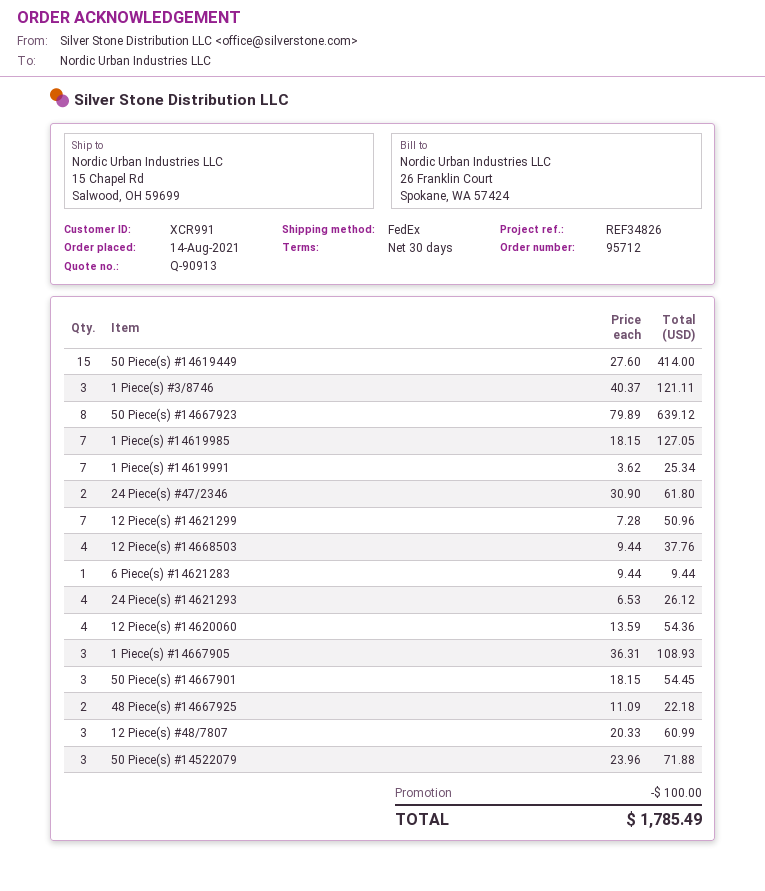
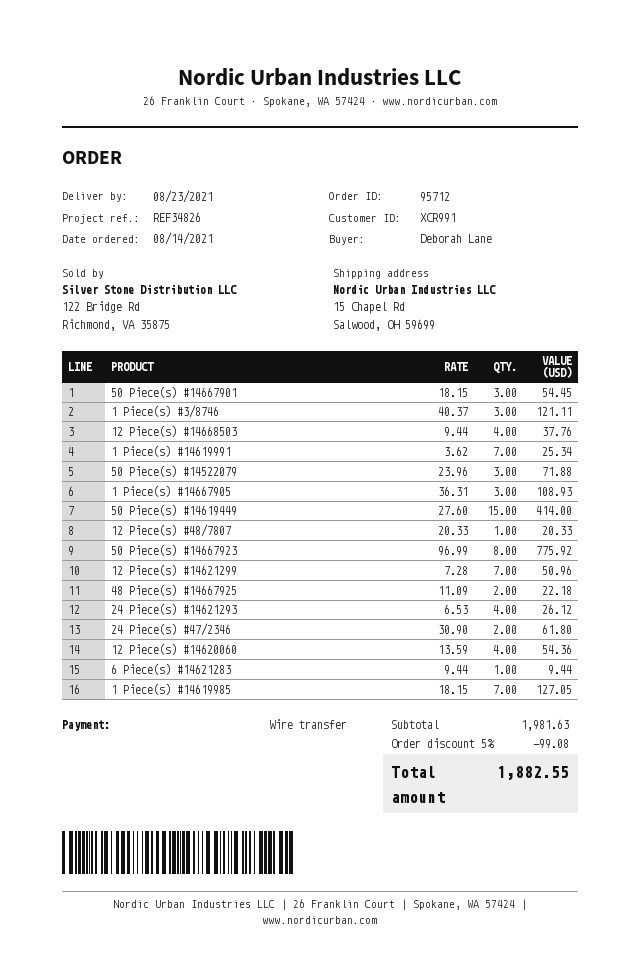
50 Piece(s) #14667923: 8 x 79.89 = 639.12 -> 8 x 96.99 = 775.92
12 Piece(s) #48/7807: 3 x 20.33 = 60.99 -> 1 x 20.33 = 20.33
discount: 100.00 -> 99.08
total: 1785.49 -> 1882.55

